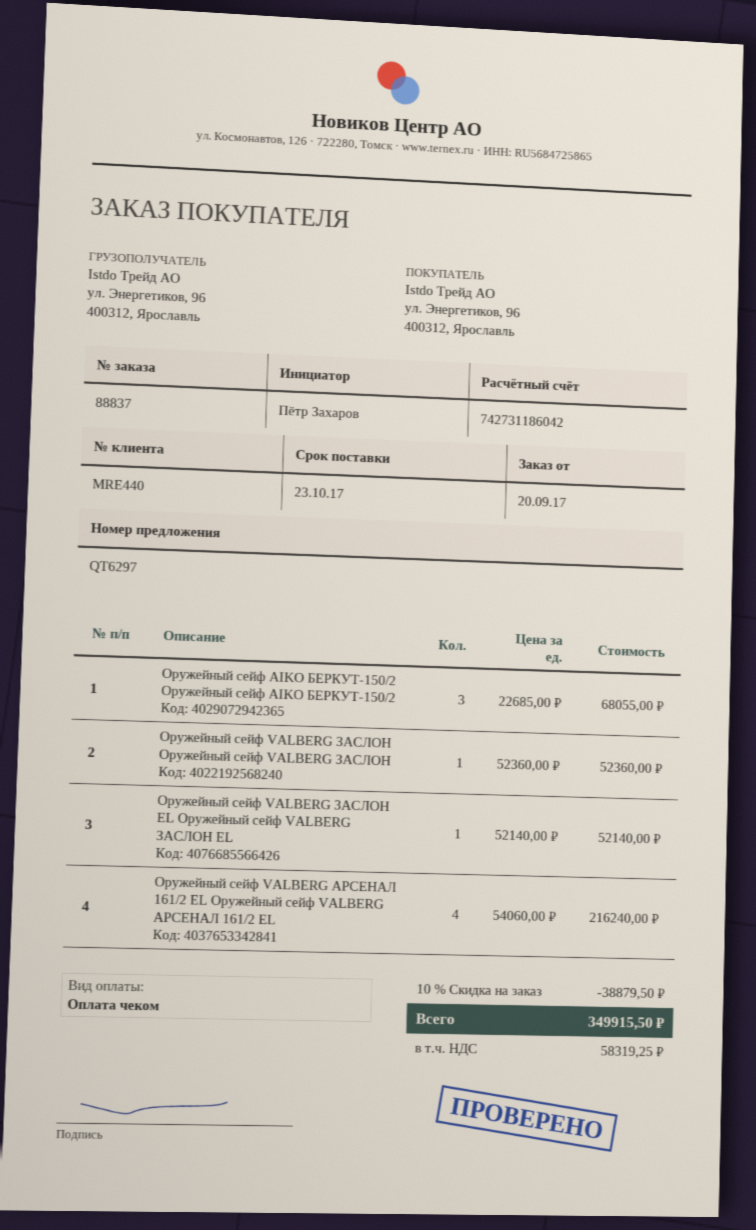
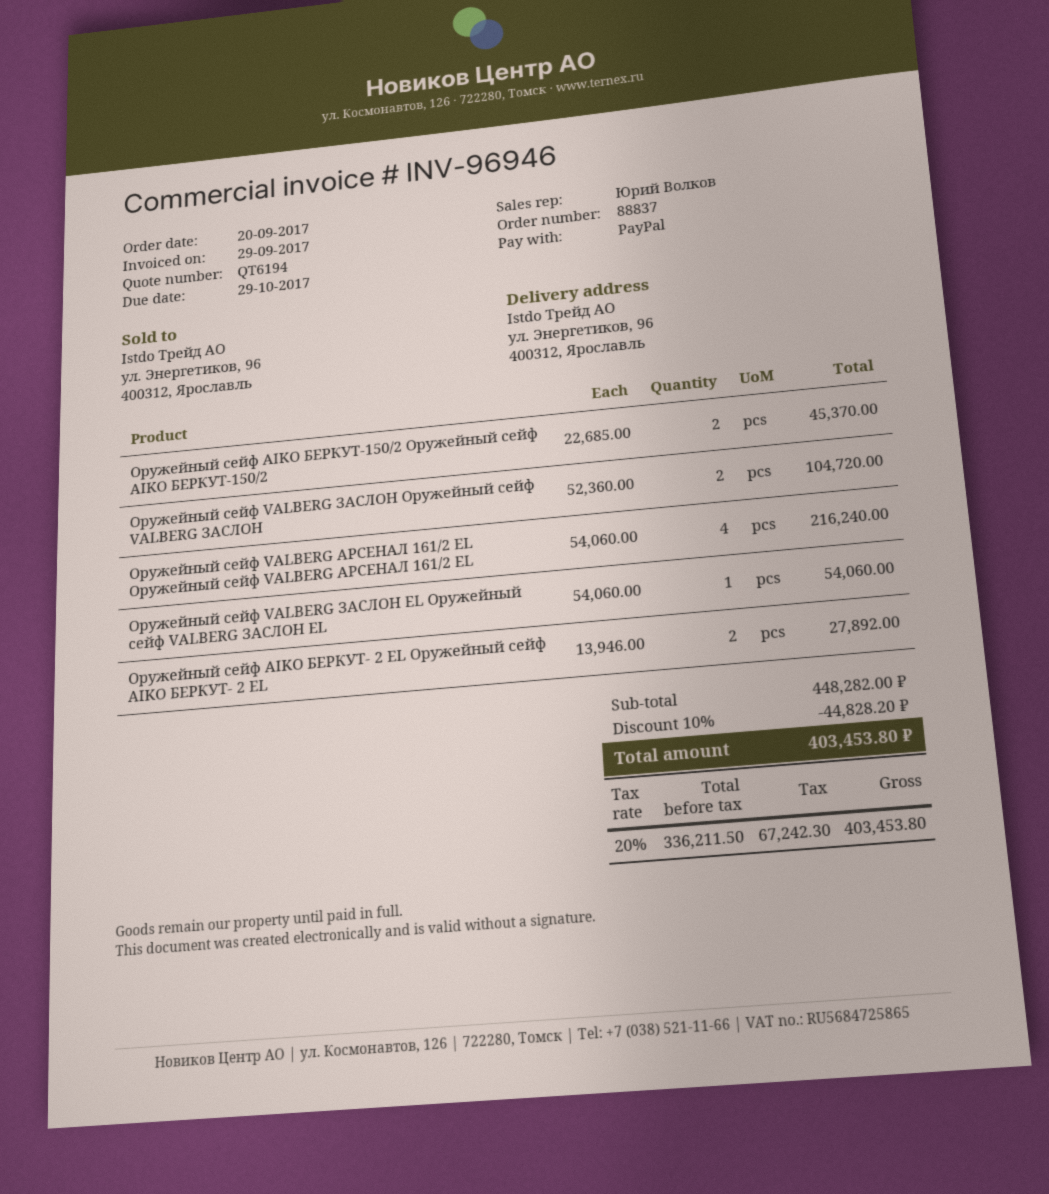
quote number: QT6297 -> QT6194
payment method: cheque -> PayPal
Оружейный сейф AIKO БЕРКУТ-150/2 Оружейный сейф AIKO БЕРКУТ-150/2: 3 x 22685.00 = 68055.00 -> 2 x 22685.00 = 45370.00
Оружейный сейф VALBERG ЗАСЛОН Оружейный сейф VALBERG ЗАСЛОН: 1 x 52360.00 = 52360.00 -> 2 x 52360.00 = 104720.00
Оружейный сейф VALBERG ЗАСЛОН EL Оружейный сейф VALBERG ЗАСЛОН EL: 1 x 52140.00 = 52140.00 -> 1 x 54060.00 = 54060.00
Оружейный сейф AIKO БЕРКУТ- 2 EL Оружейный сейф AIKO БЕРКУТ- 2 EL: none -> 2 x 13946.00 = 27892.00
discount: 10% = 38879.50 -> 10% = 44828.20
tax: 58319.25 -> 67242.30
total: 349915.50 -> 403453.80

